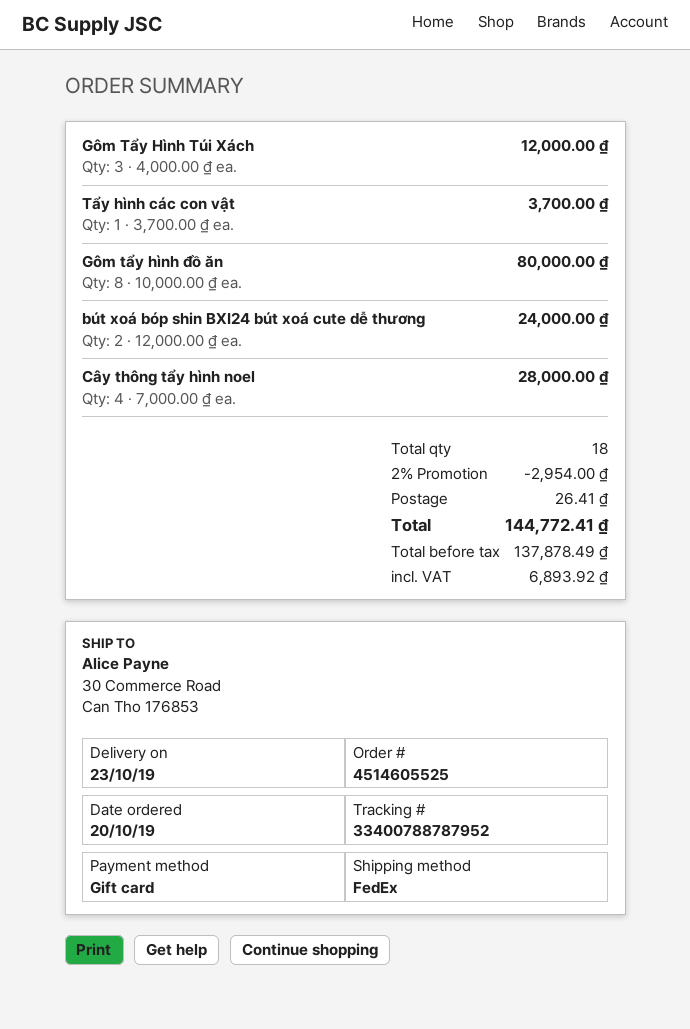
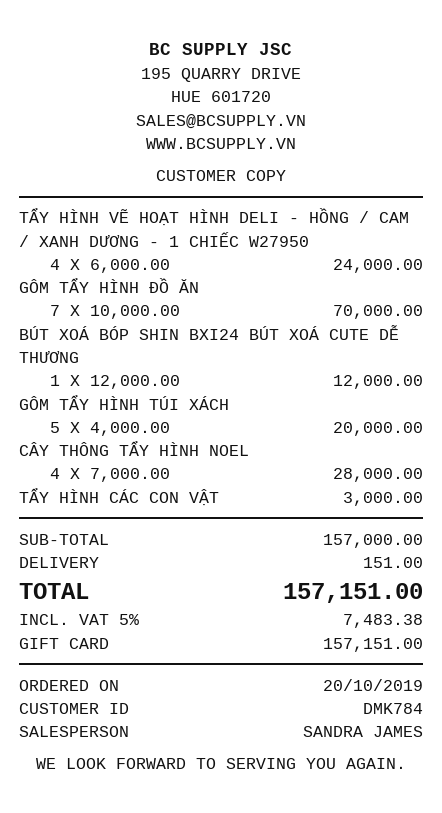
Gôm Tẩy Hình Túi Xách: 3 x 4000.00 = 12000.00 -> 5 x 4000.00 = 20000.00
Tẩy hình các con vật: 1 x 3700.00 = 3700.00 -> 1 x 3000.00 = 3000.00
Gôm tẩy hình đồ ăn: 8 x 10000.00 = 80000.00 -> 7 x 10000.00 = 70000.00
bút xoá bóp shin BXI24 bút xoá cute dễ thương: 2 x 12000.00 = 24000.00 -> 1 x 12000.00 = 12000.00
TẨY HÌNH VẼ HOẠT HÌNH DELI - HỒNG / CAM / XANH DƯƠNG - 1 CHIẾC W27950: none -> 4 x 6000.00 = 24000.00
discount: 2% = 2954.00 -> none
shipping: 26.41 -> 151.00
tax: 6893.92 -> 7483.38
total: 144772.41 -> 157151.00

